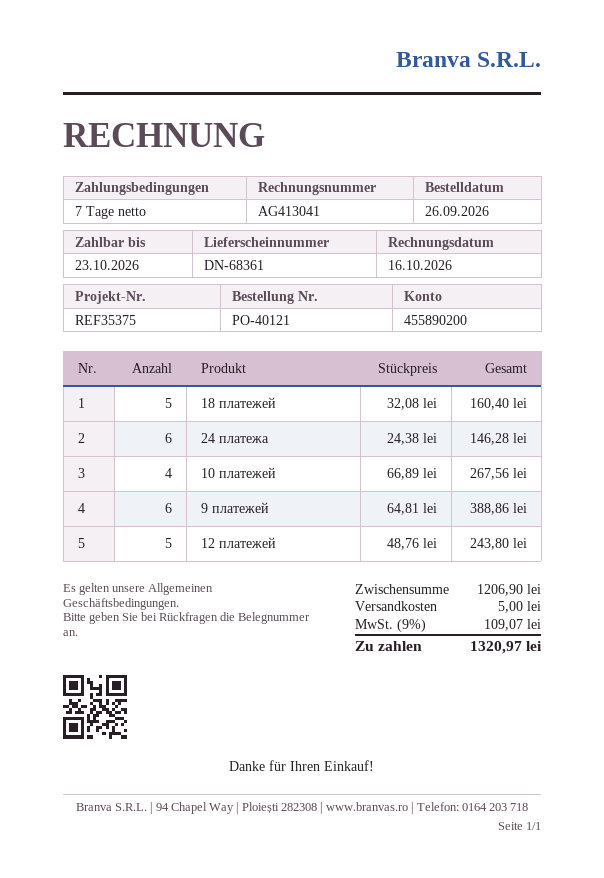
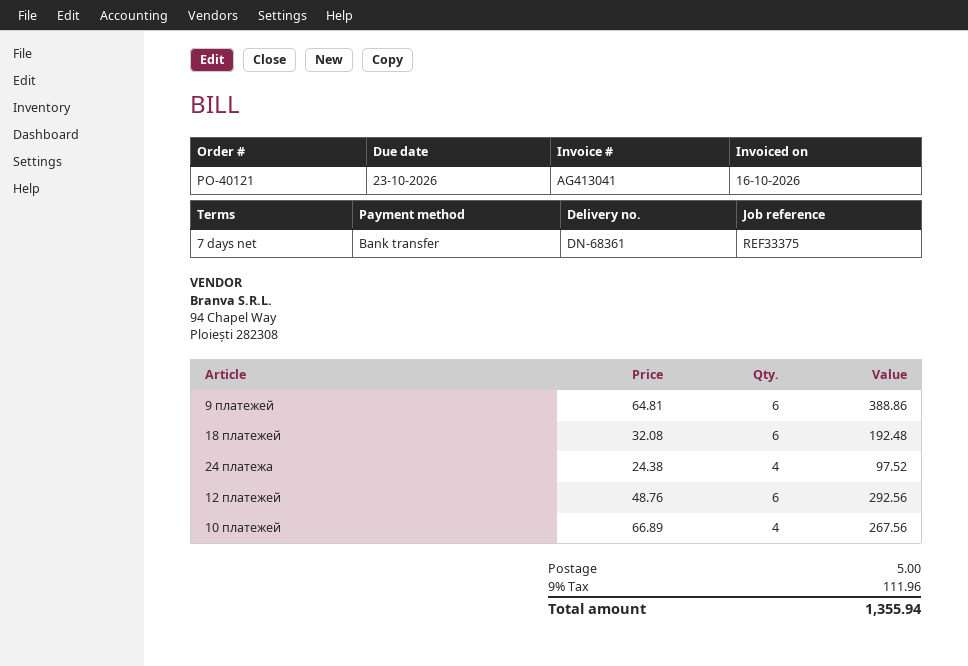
reference: REF35375 -> REF33375
18 платежей: 5 x 32.08 = 160.40 -> 6 x 32.08 = 192.48
24 платежа: 6 x 24.38 = 146.28 -> 4 x 24.38 = 97.52
12 платежей: 5 x 48.76 = 243.80 -> 6 x 48.76 = 292.56
tax: 9% = 109.07 -> 9% = 111.96
total: 1320.97 -> 1355.94

